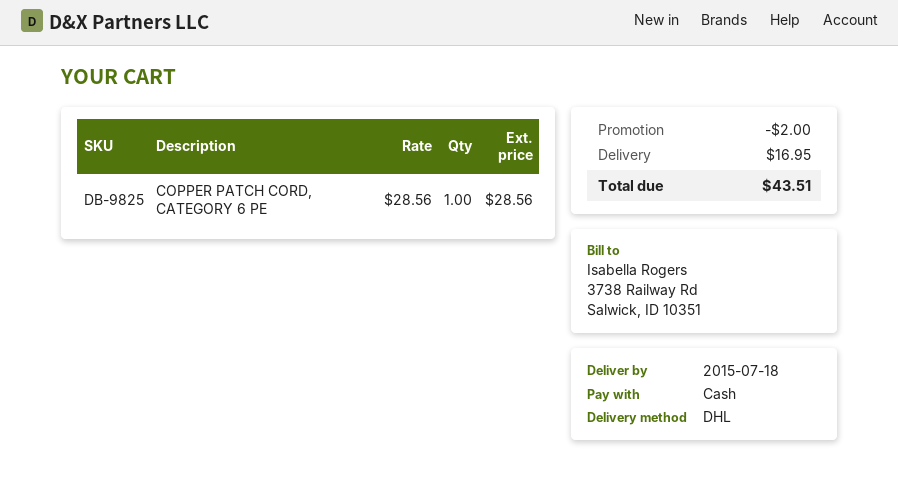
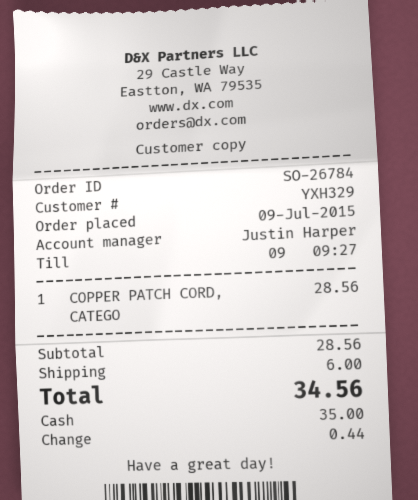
discount: 2.00 -> none
shipping: 16.95 -> 6.00
total: 43.51 -> 34.56

